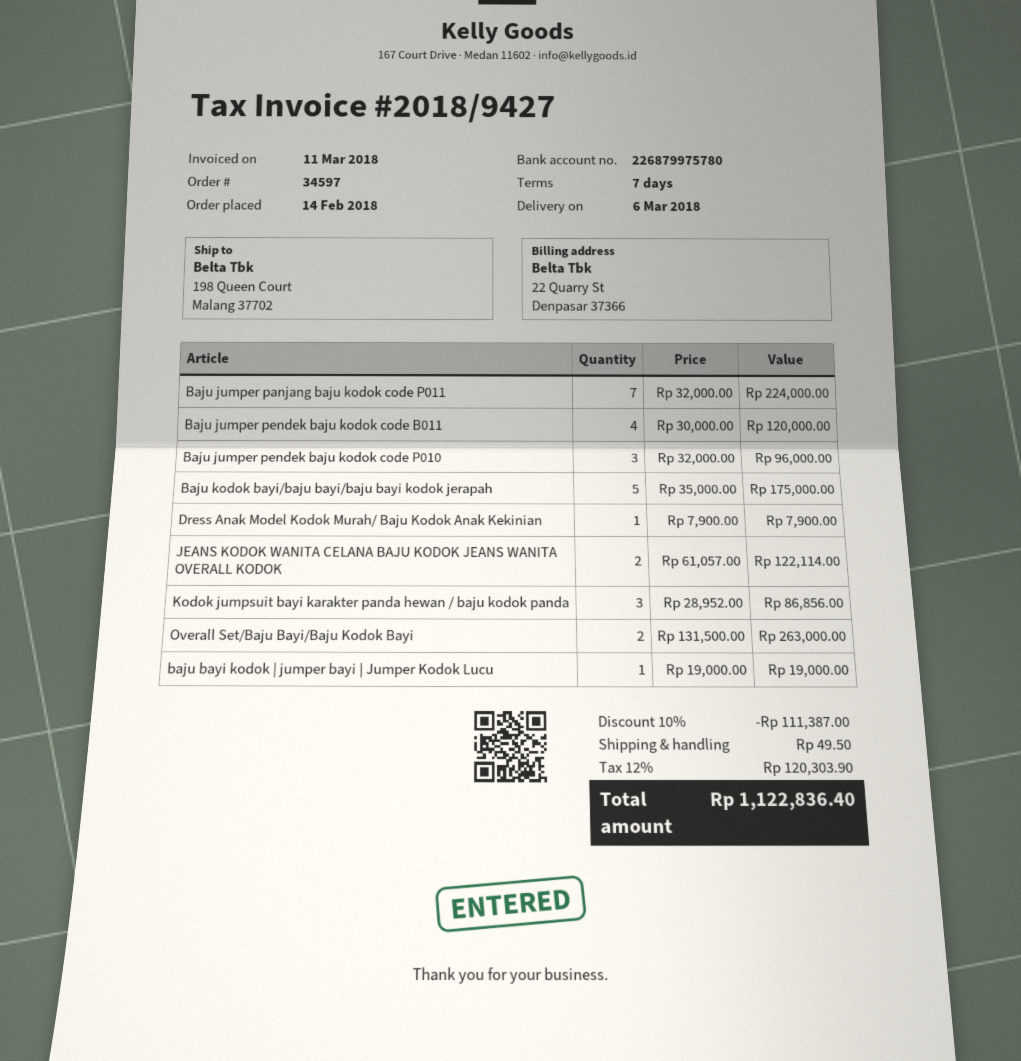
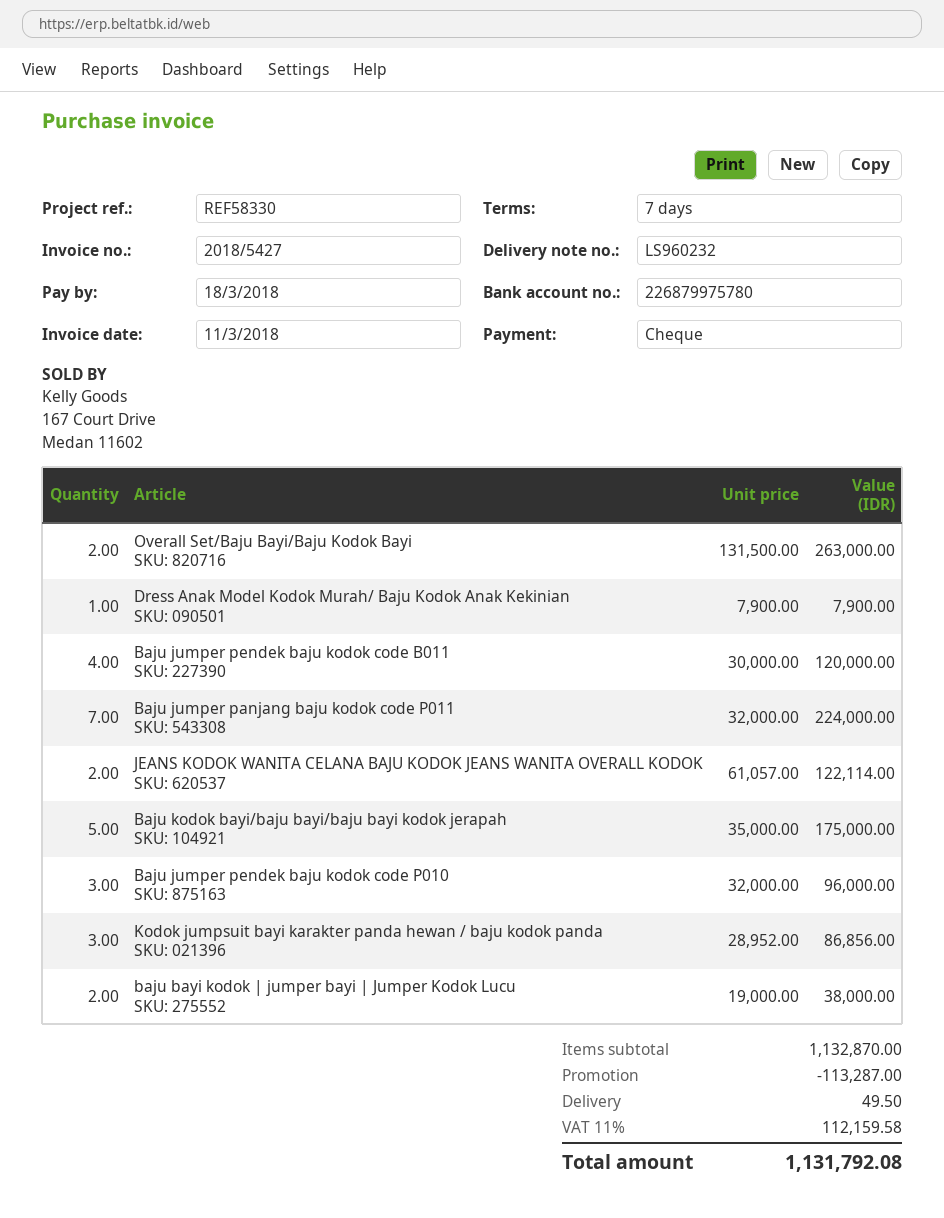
invoice number: 2018/9427 -> 2018/5427
baju bayi kodok | jumper bayi | Jumper Kodok Lucu: 1 x 19000.00 = 19000.00 -> 2 x 19000.00 = 38000.00
discount: 111387.00 -> 113287.00
tax: 12% = 120303.90 -> 11% = 112159.58
total: 1122836.40 -> 1131792.08

